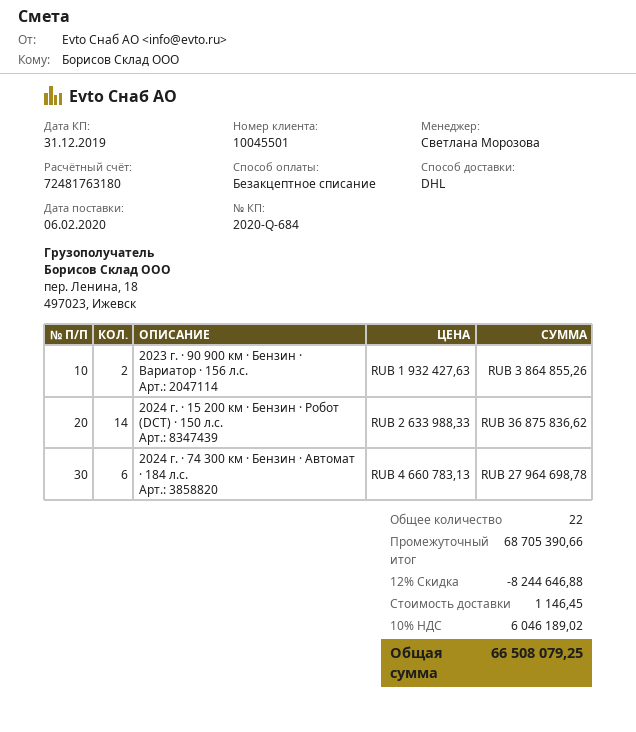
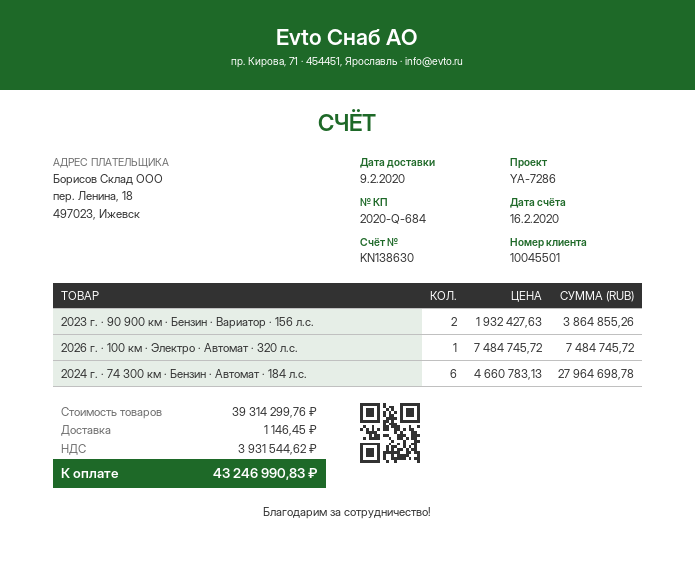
delivery date: 2020-02-06 -> 2020-02-09
2024 г. · 15 200 км · Бензин · Робот (DCT) · 150 л.с.: 14 x 2633988.33 = 36875836.62 -> none
2026 г. · 100 км · Электро · Автомат · 320 л.с.: none -> 1 x 7484745.72 = 7484745.72
subtotal: 68705390.66 -> 39314299.76
discount: 12% = 8244646.88 -> none
tax: 6046189.02 -> 3931544.62
total: 66508079.25 -> 43246990.83

